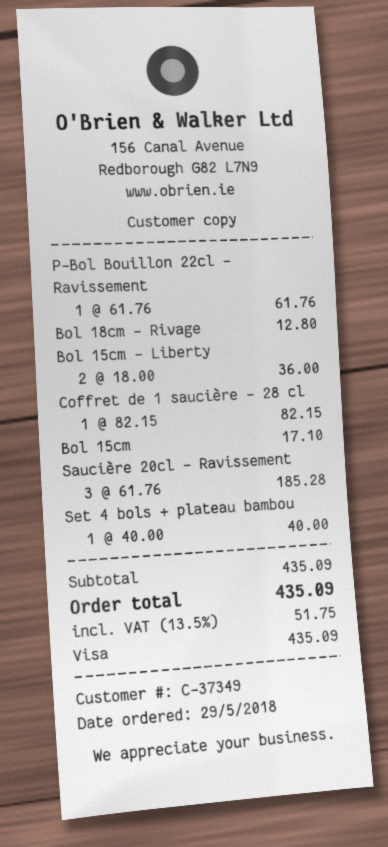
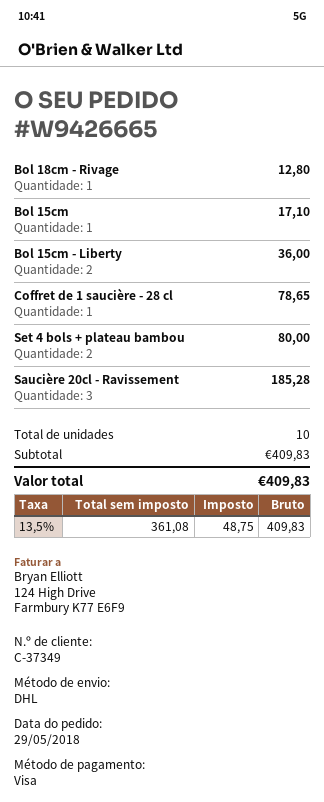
P-Bol Bouillon 22cl - Ravissement: 1 for 61.76 -> none
Coffret de 1 saucière - 28 cl: 1 for 82.15 -> 1 for 78.65
Set 4 bols + plateau bambou: 1 for 40.00 -> 2 for 80.00
subtotal: 435.09 -> 409.83
tax: 13.5% = 51.75 -> 13.5% = 48.75
total: 435.09 -> 409.83

